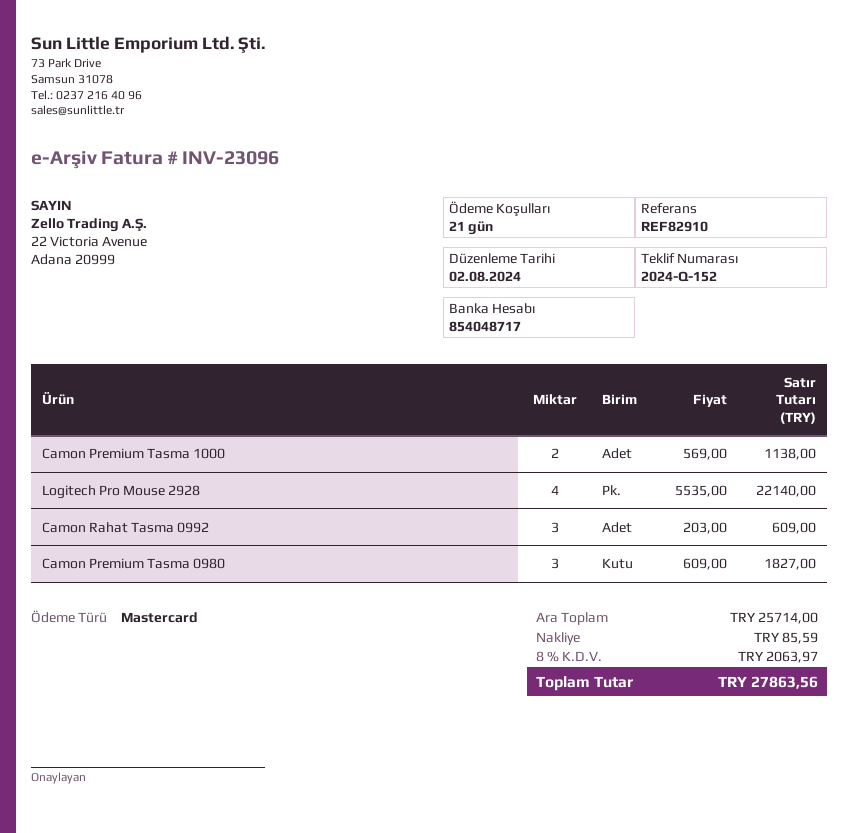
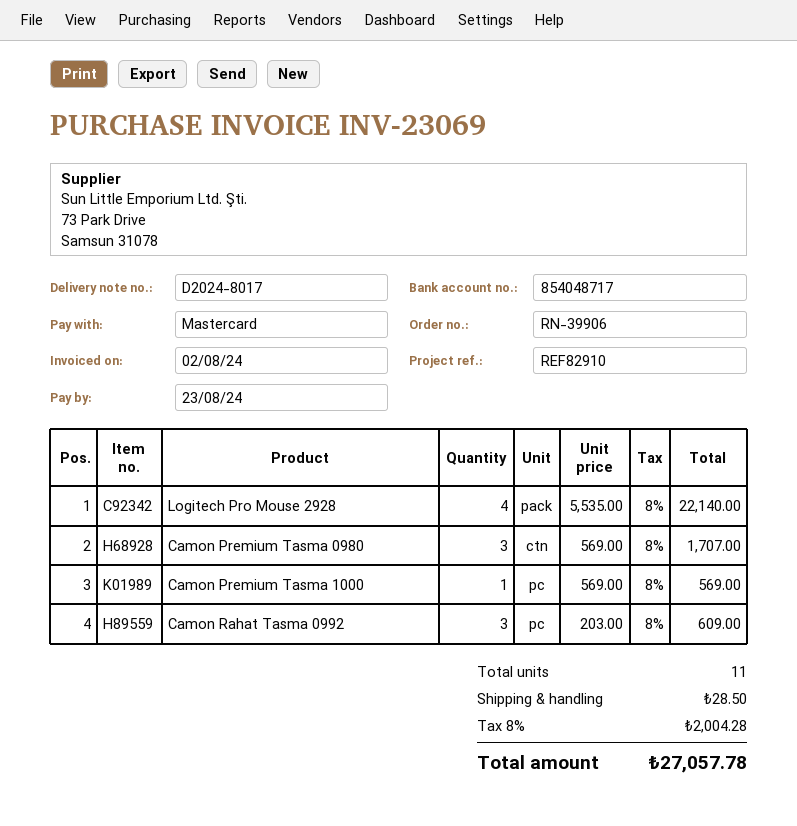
invoice number: INV-23096 -> INV-23069
Camon Premium Tasma 1000: 2 x 569.00 = 1138.00 -> 1 x 569.00 = 569.00
Camon Premium Tasma 0980: 3 x 609.00 = 1827.00 -> 3 x 569.00 = 1707.00
shipping: 85.59 -> 28.50
tax: 8% = 2063.97 -> 8% = 2004.28
total: 27863.56 -> 27057.78

